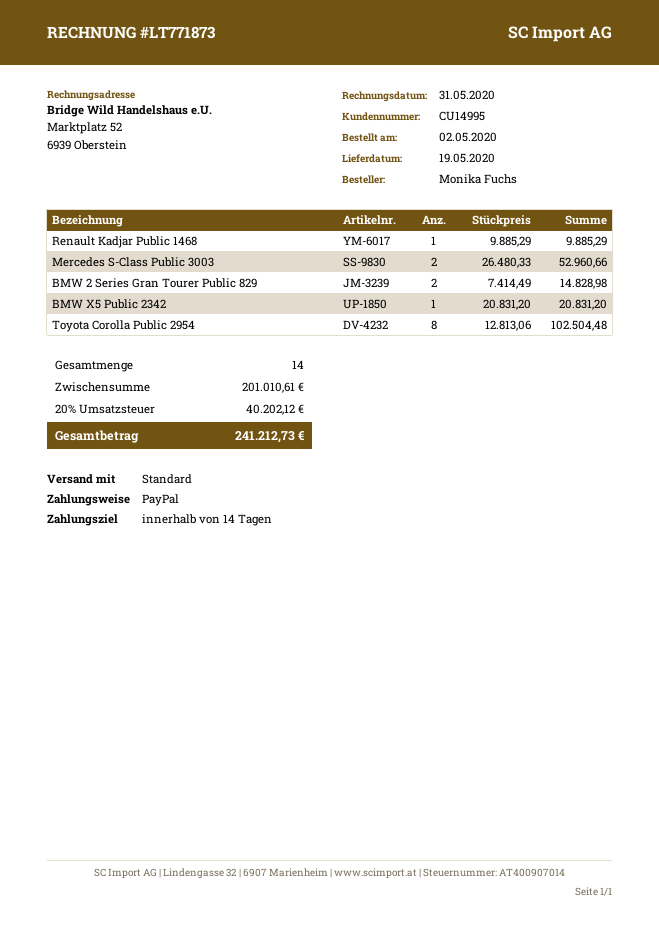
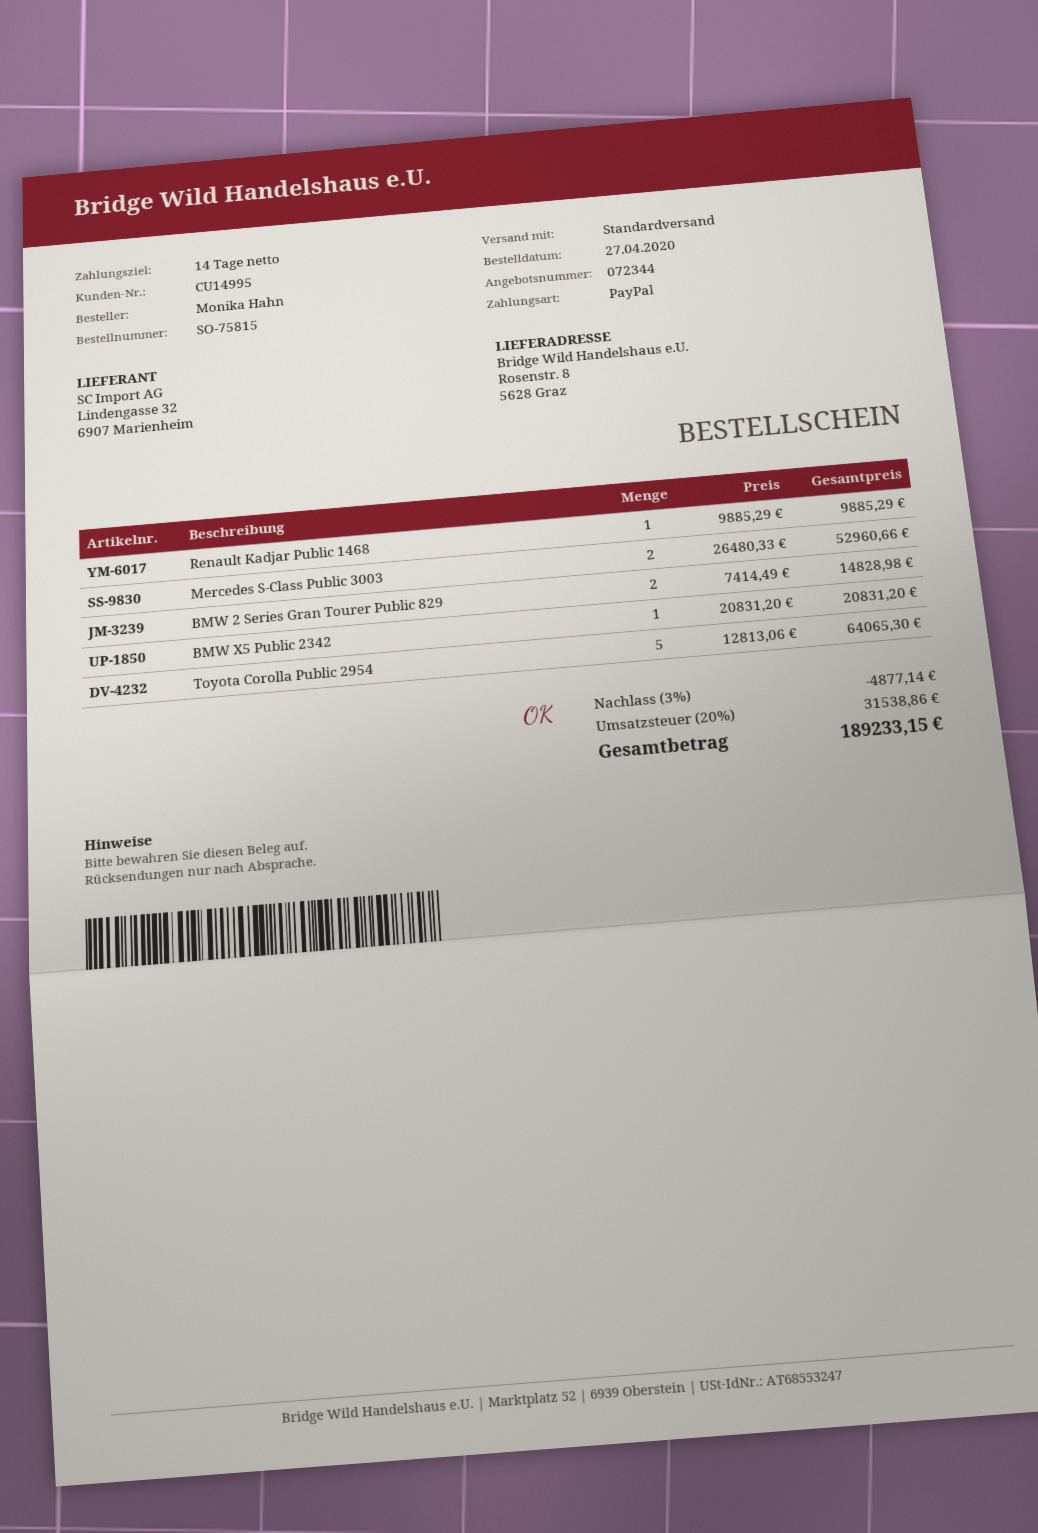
order date: 2020-05-02 -> 2020-04-27
ordered by: Monika Fuchs -> Monika Hahn
Toyota Corolla Public 2954: 8 x 12813.06 = 102504.48 -> 5 x 12813.06 = 64065.30
discount: none -> 3% = 4877.14
tax: 20% = 40202.12 -> 20% = 31538.86
total: 241212.73 -> 189233.15

